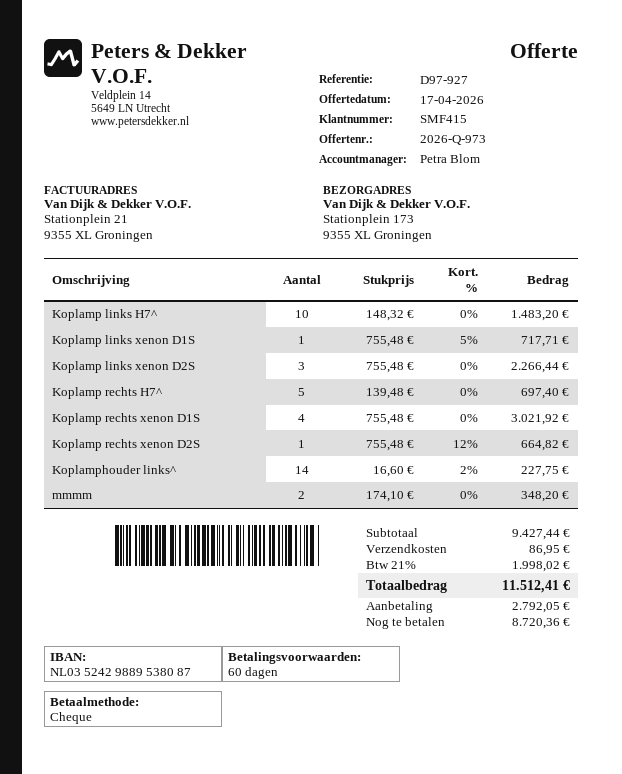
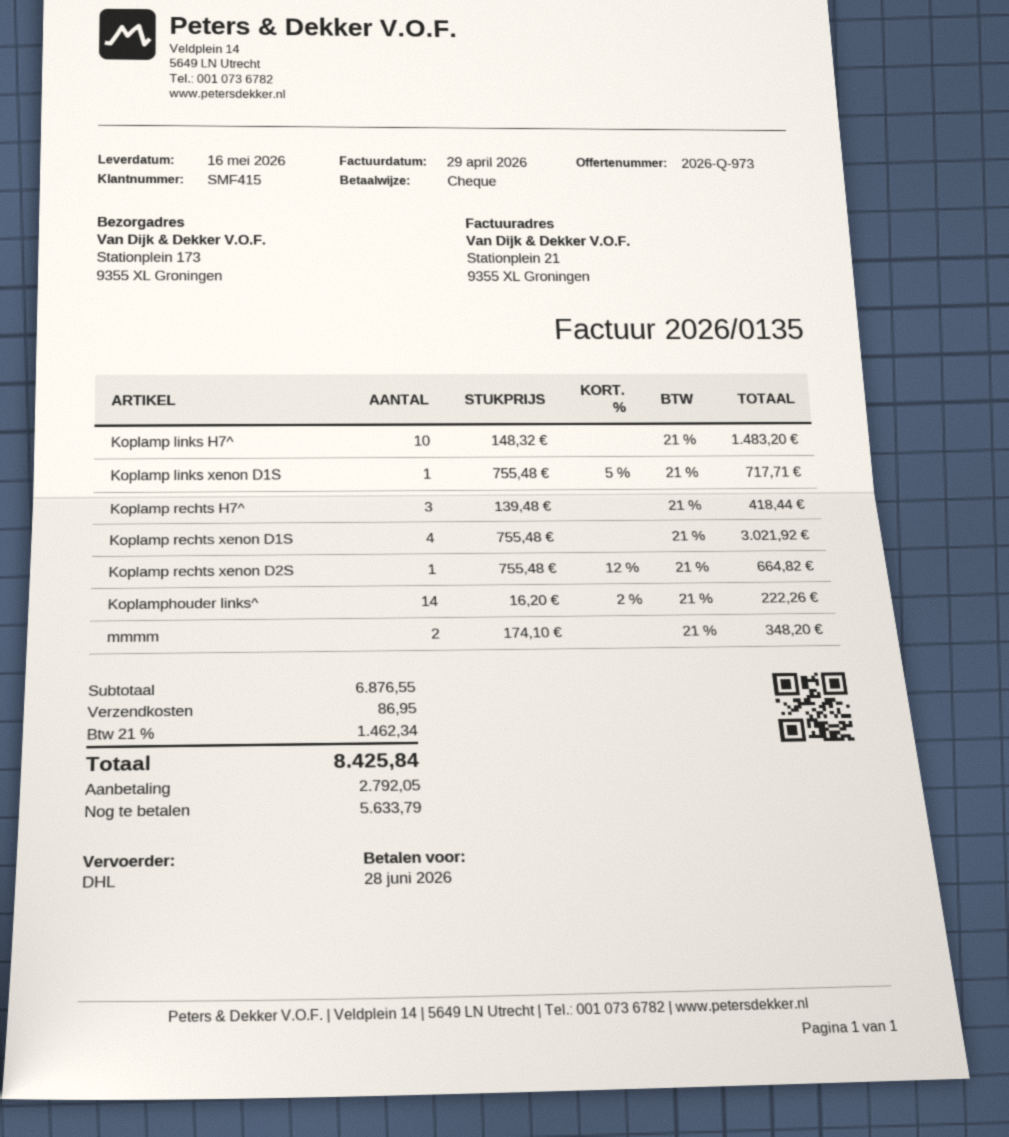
Koplamp links xenon D2S: 3 x 755.48 = 2266.44 -> none
Koplamp rechts H7^: 5 x 139.48 = 697.40 -> 3 x 139.48 = 418.44
Koplamphouder links^: 14 x 16.60 - 2% = 227.75 -> 14 x 16.20 - 2% = 222.26
subtotal: 9427.44 -> 6876.55
tax: 21% = 1998.02 -> 21% = 1462.34
total: 11512.41 -> 8425.84
balance: 8720.36 -> 5633.79

